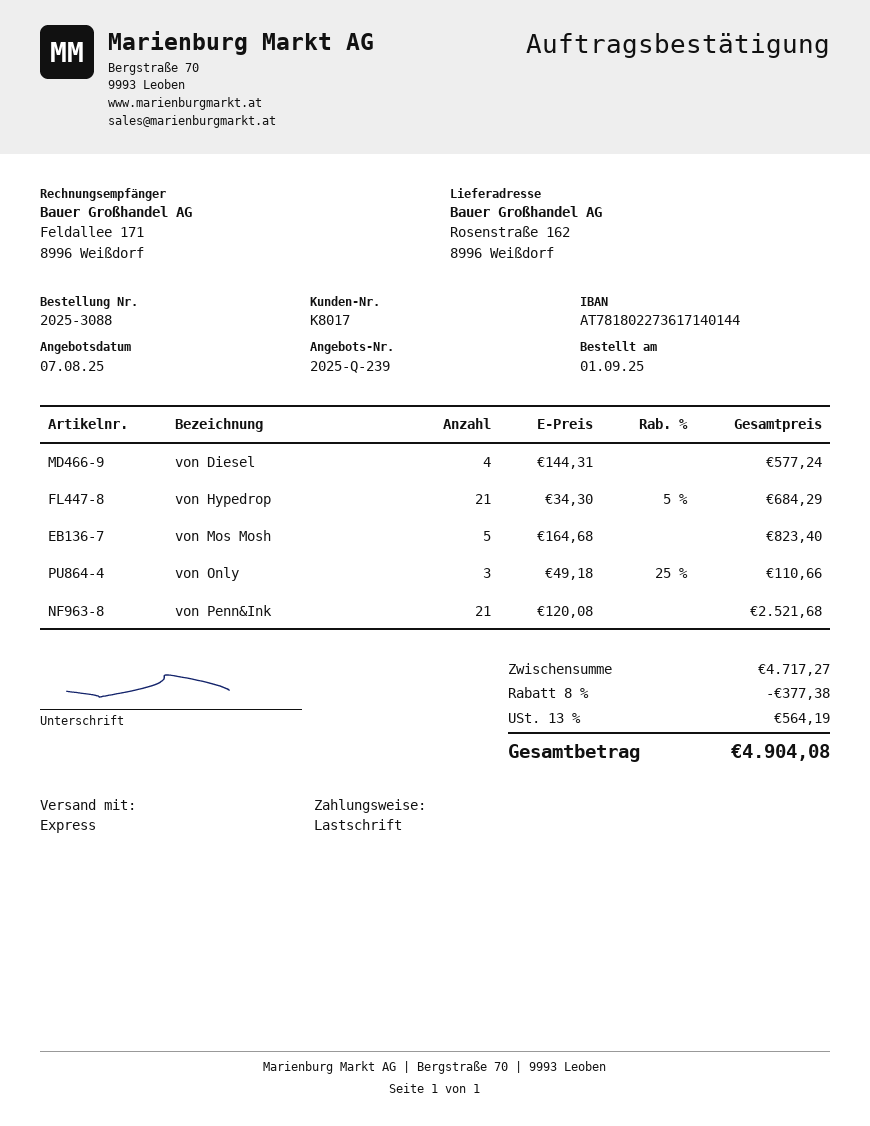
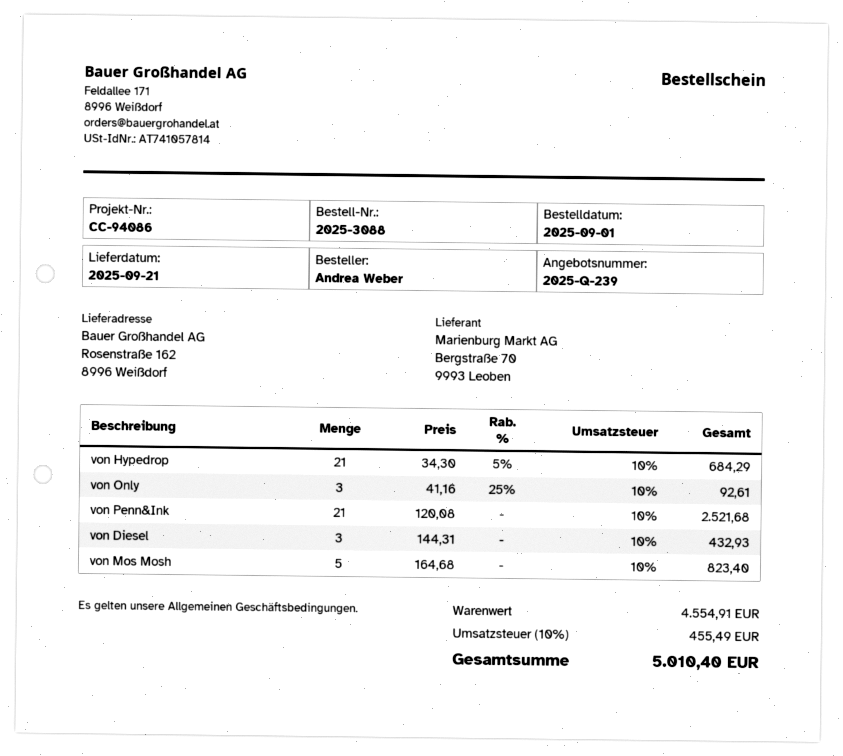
von Diesel: 4 x 144.31 = 577.24 -> 3 x 144.31 = 432.93
von Only: 3 x 49.18 - 25% = 110.66 -> 3 x 41.16 - 25% = 92.61
subtotal: 4717.27 -> 4554.91
discount: 8% = 377.38 -> none
tax: 13% = 564.19 -> 10% = 455.49
total: 4904.08 -> 5010.40

